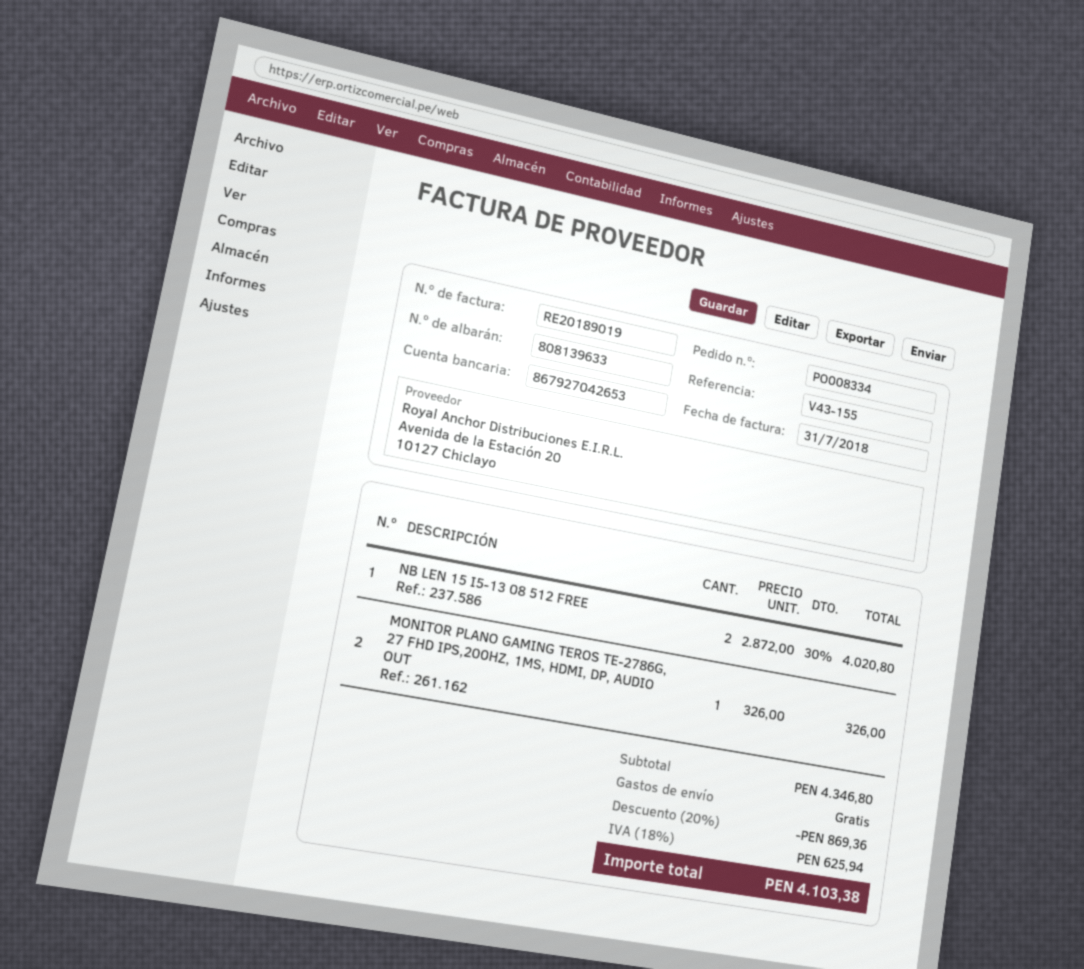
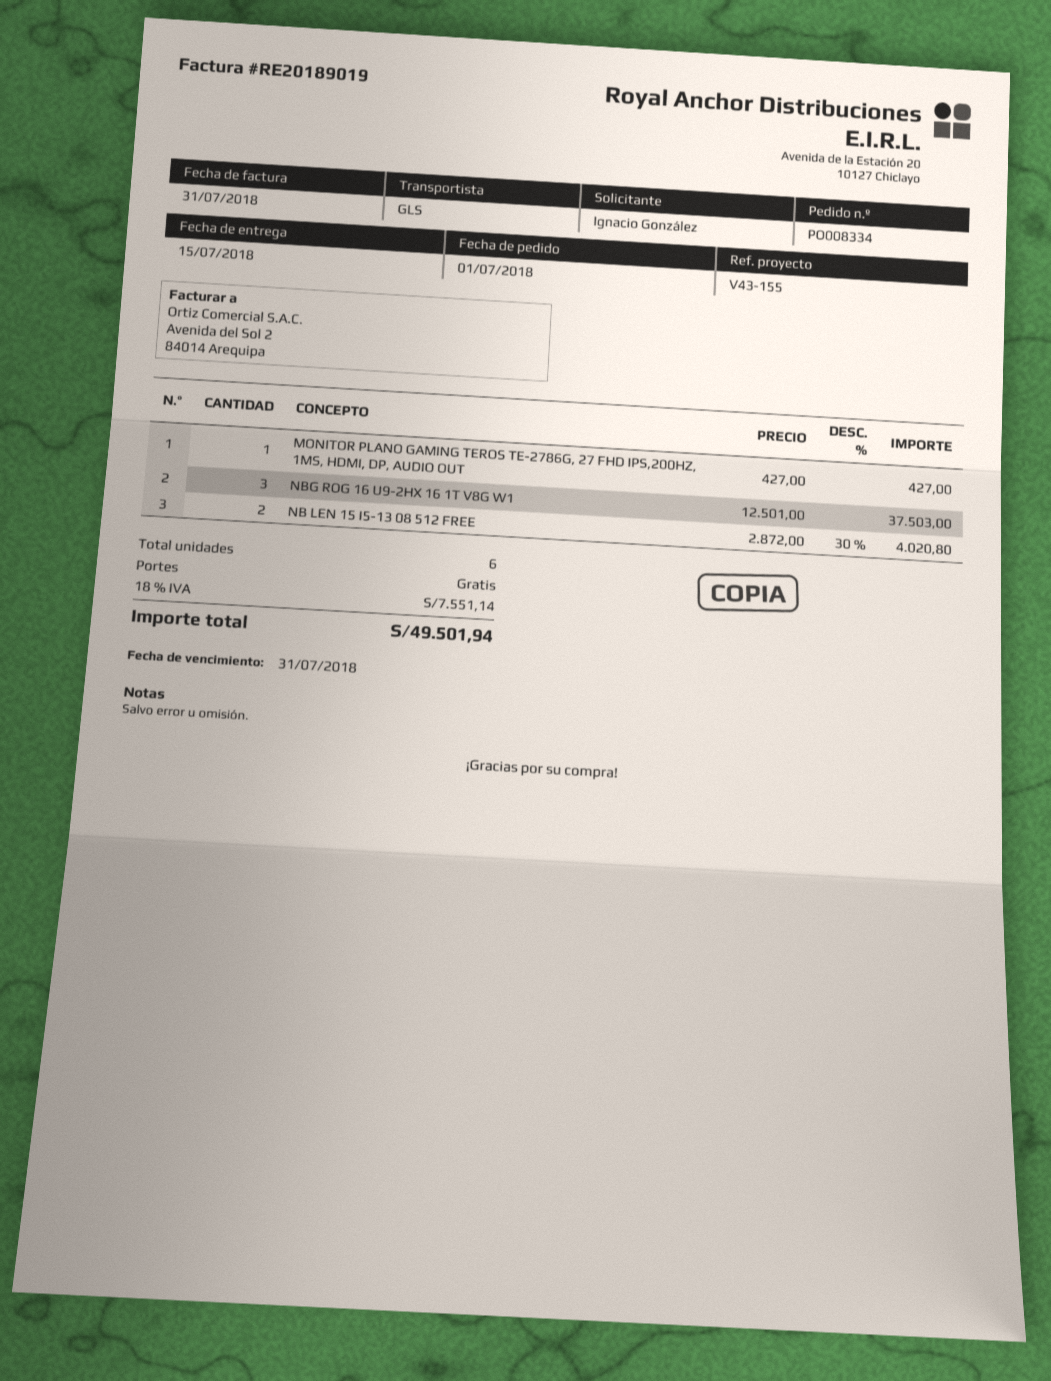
MONITOR PLANO GAMING TEROS TE-2786G, 27 FHD IPS,200HZ, 1MS, HDMI, DP, AUDIO OUT: 1 x 326.00 = 326.00 -> 1 x 427.00 = 427.00
NBG ROG 16 U9-2HX 16 1T V8G W1: none -> 3 x 12501.00 = 37503.00
discount: 20% = 869.36 -> none
tax: 18% = 625.94 -> 18% = 7551.14
total: 4103.38 -> 49501.94

